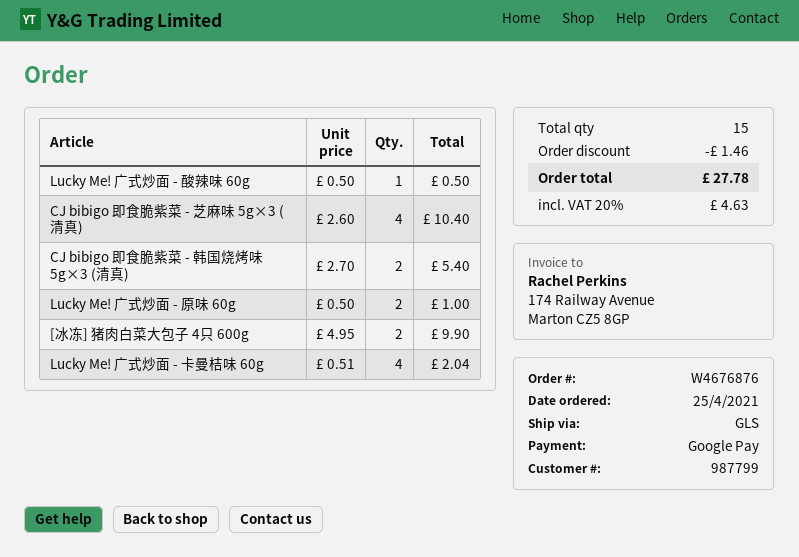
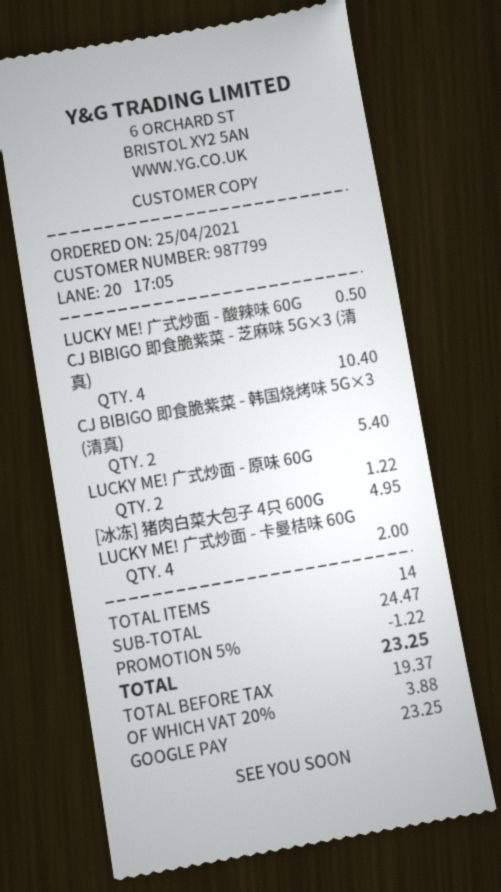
Lucky Me! 广式炒面 - 原味 60g: 2 for 1.00 -> 2 for 1.22
[冰冻] 猪肉白菜大包子 4只 600g: 2 for 9.90 -> 1 for 4.95
Lucky Me! 广式炒面 - 卡曼桔味 60g: 4 for 2.04 -> 4 for 2.00
total quantity: 15 -> 14
discount: 1.46 -> 1.22
tax: 20% = 4.63 -> 20% = 3.88
total: 27.78 -> 23.25

